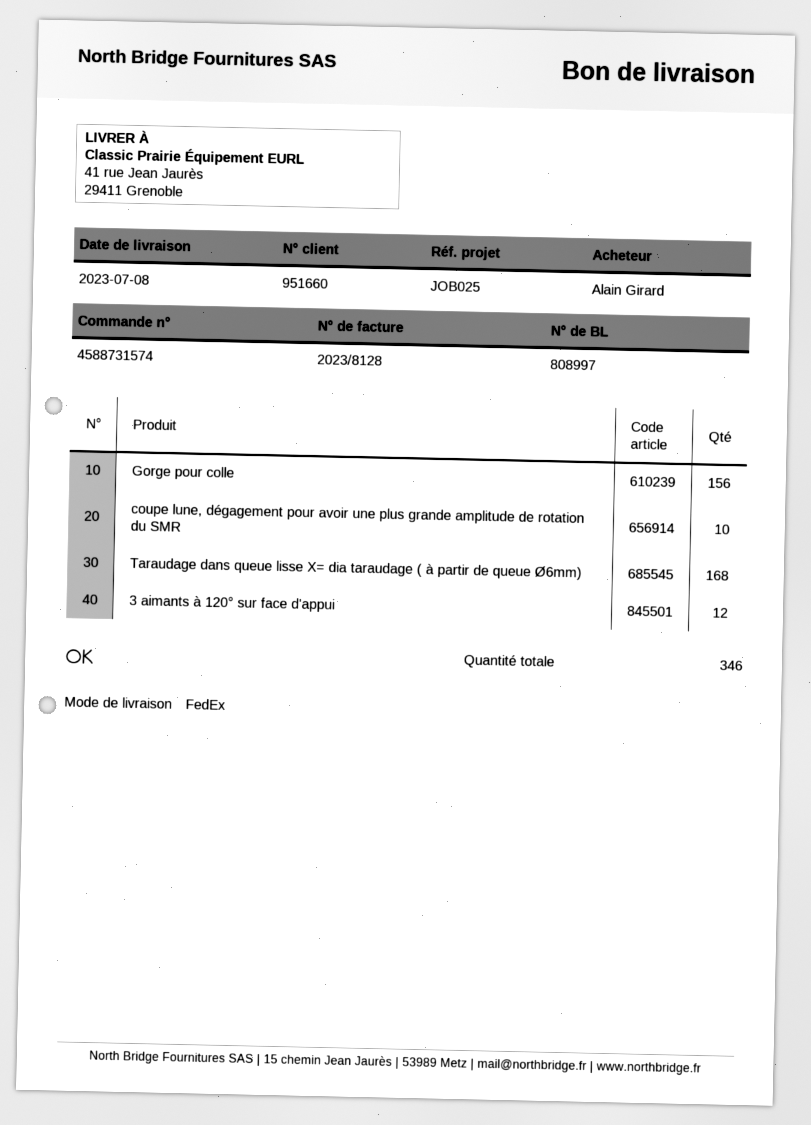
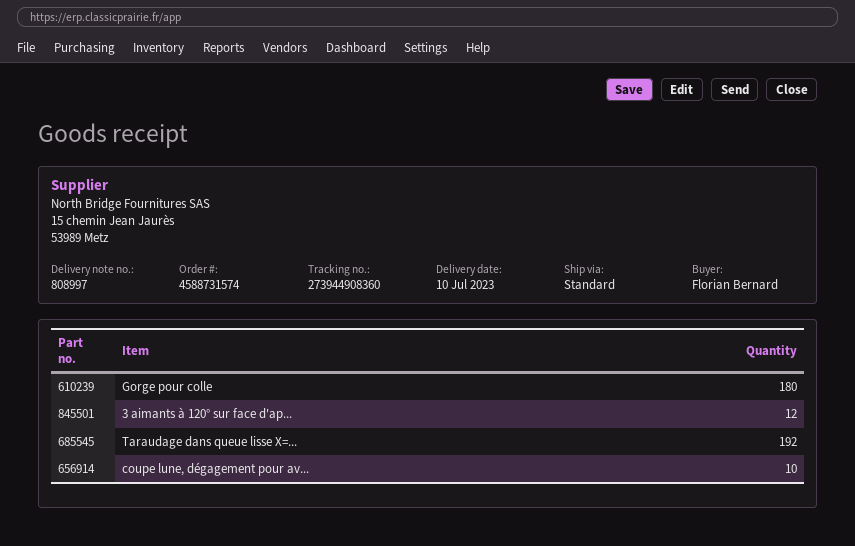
delivery date: 2023-07-08 -> 2023-07-10
ordered by: Alain Girard -> Florian Bernard
shipping method: FedEx -> standard
Gorge pour colle: 156 -> 180
Taraudage dans queue lisse X= dia taraudage ( à partir de queue Ø6mm): 168 -> 192

